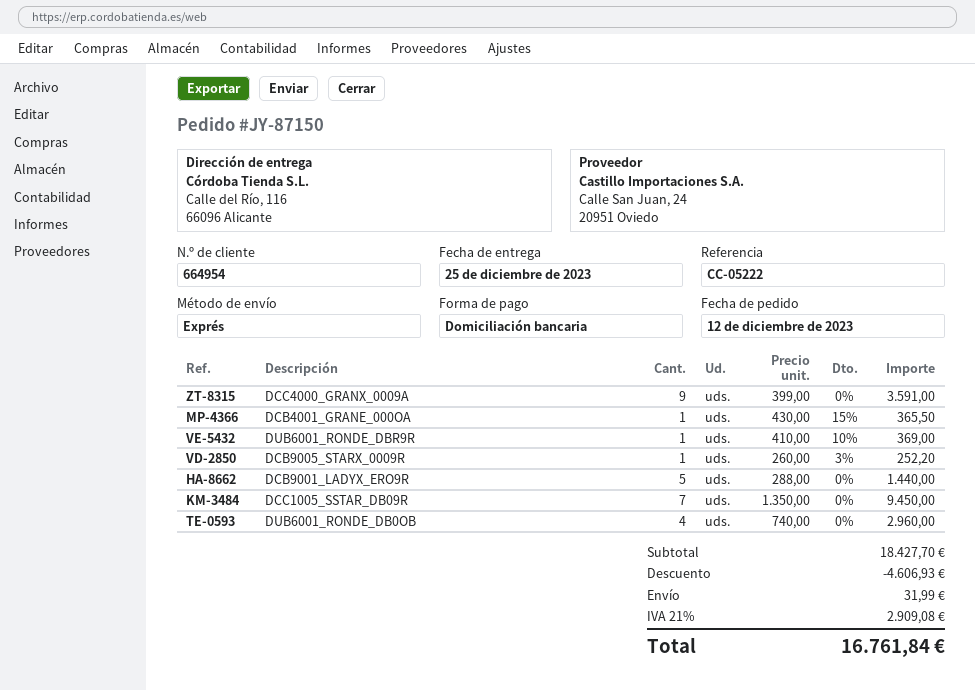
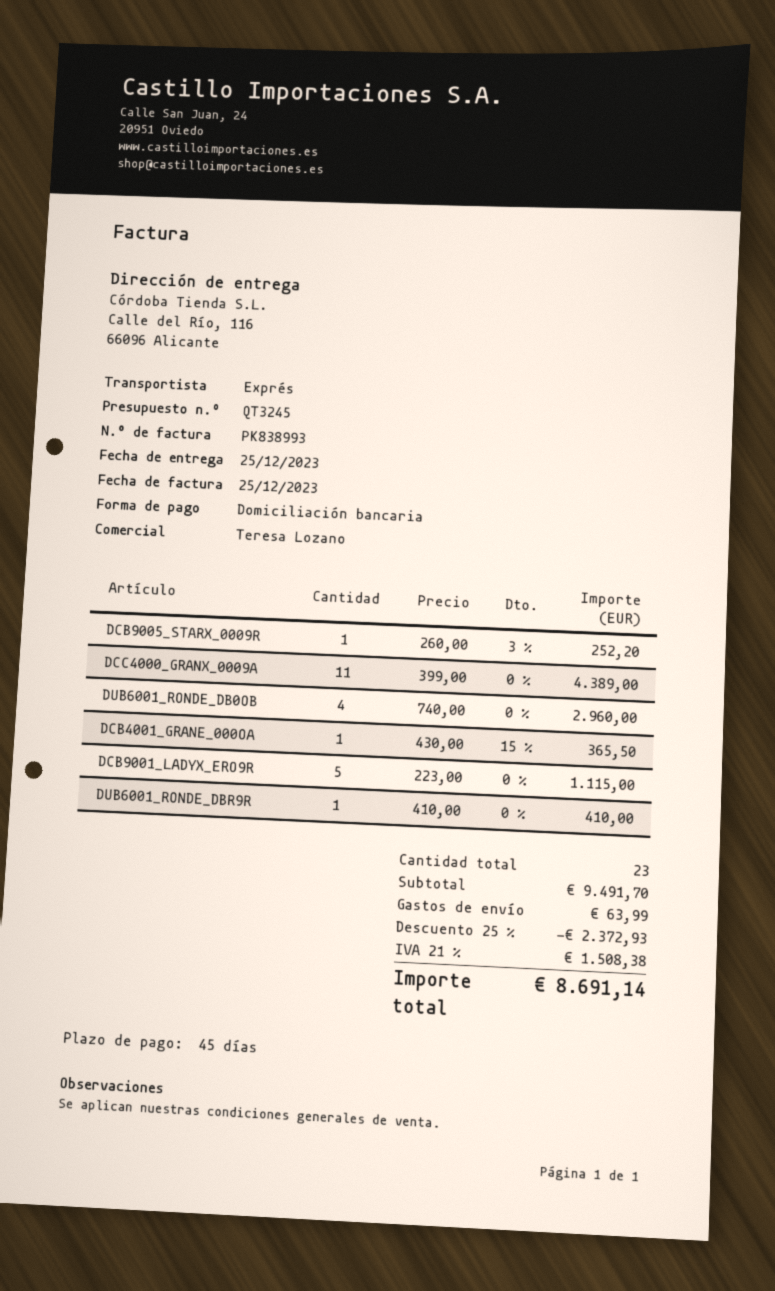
DCC4000_GRANX_0009A: 9 x 399.00 = 3591.00 -> 11 x 399.00 = 4389.00
DUB6001_RONDE_DBR9R: 1 x 410.00 - 10% = 369.00 -> 1 x 410.00 = 410.00
DCB9001_LADYX_ERO9R: 5 x 288.00 = 1440.00 -> 5 x 223.00 = 1115.00
DCC1005_SSTAR_DB09R: 7 x 1350.00 = 9450.00 -> none
subtotal: 18427.70 -> 9491.70
discount: 4606.93 -> 2372.93
shipping: 31.99 -> 63.99
tax: 21% = 2909.08 -> 21% = 1508.38
total: 16761.84 -> 8691.14

